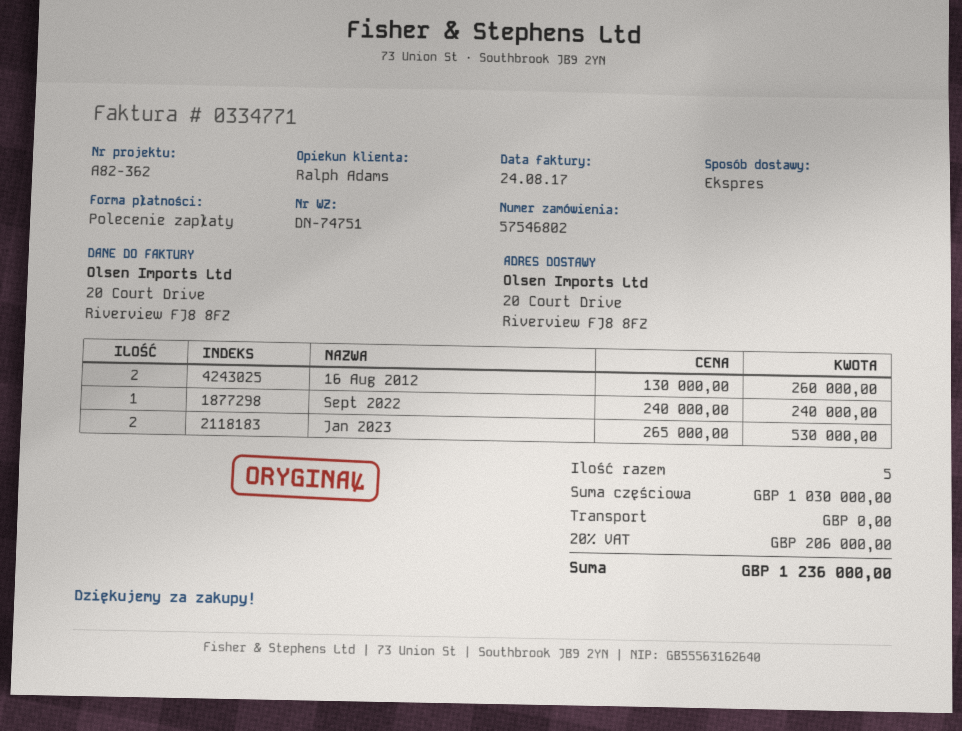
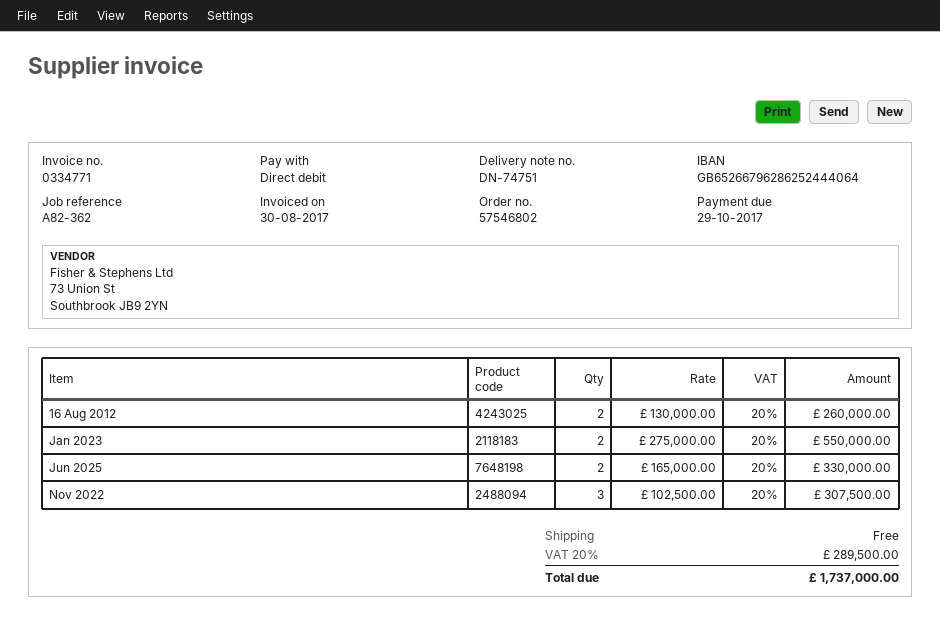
invoice date: 2017-08-24 -> 2017-08-30
Sept 2022: 1 x 240000.00 = 240000.00 -> none
Jan 2023: 2 x 265000.00 = 530000.00 -> 2 x 275000.00 = 550000.00
Jun 2025: none -> 2 x 165000.00 = 330000.00
Nov 2022: none -> 3 x 102500.00 = 307500.00
tax: 20% = 206000.00 -> 20% = 289500.00
total: 1236000.00 -> 1737000.00

